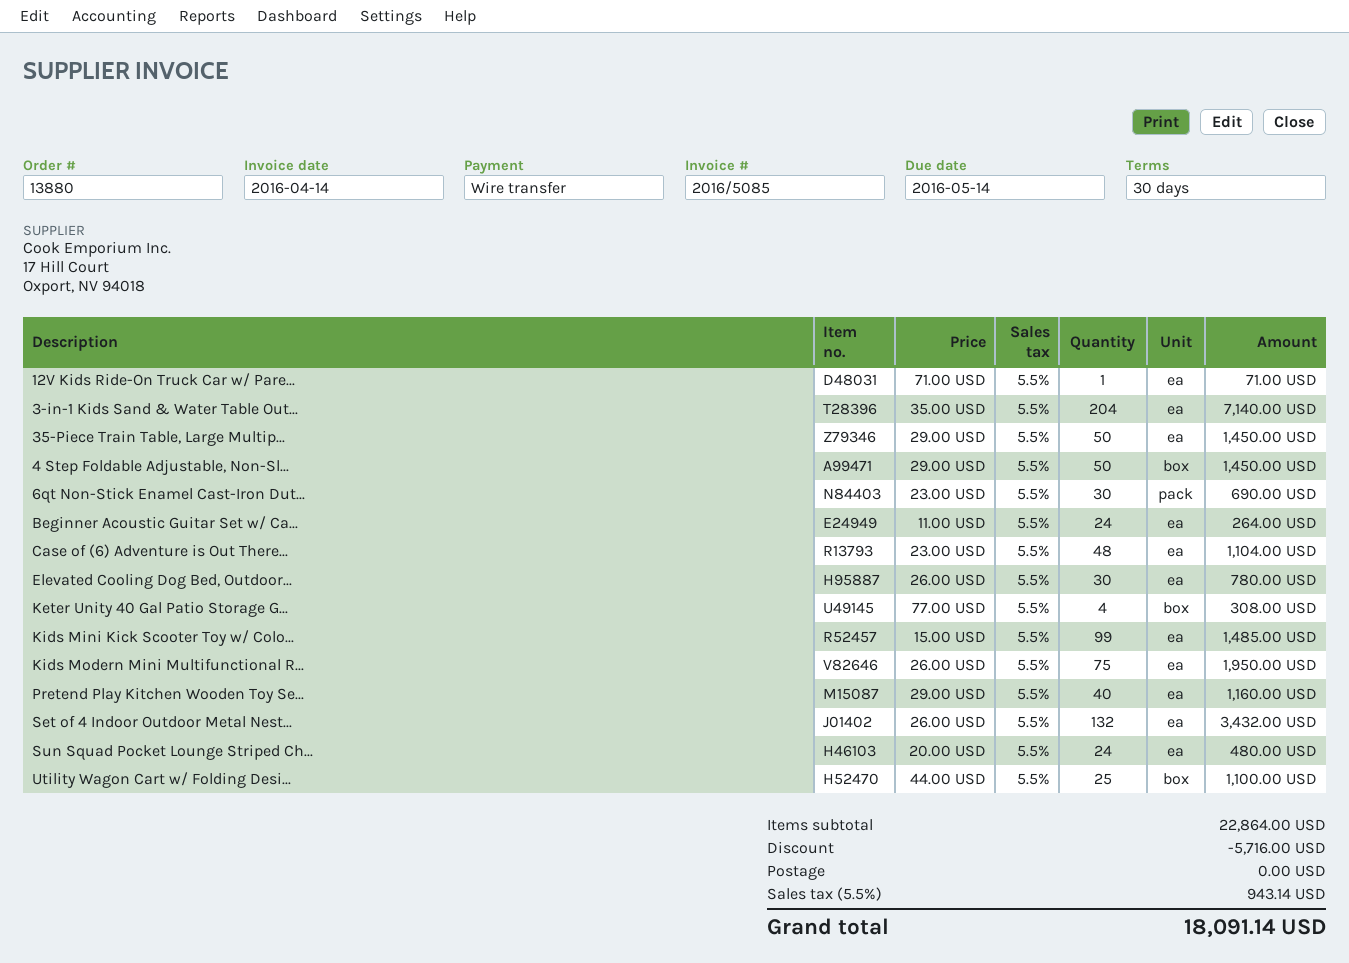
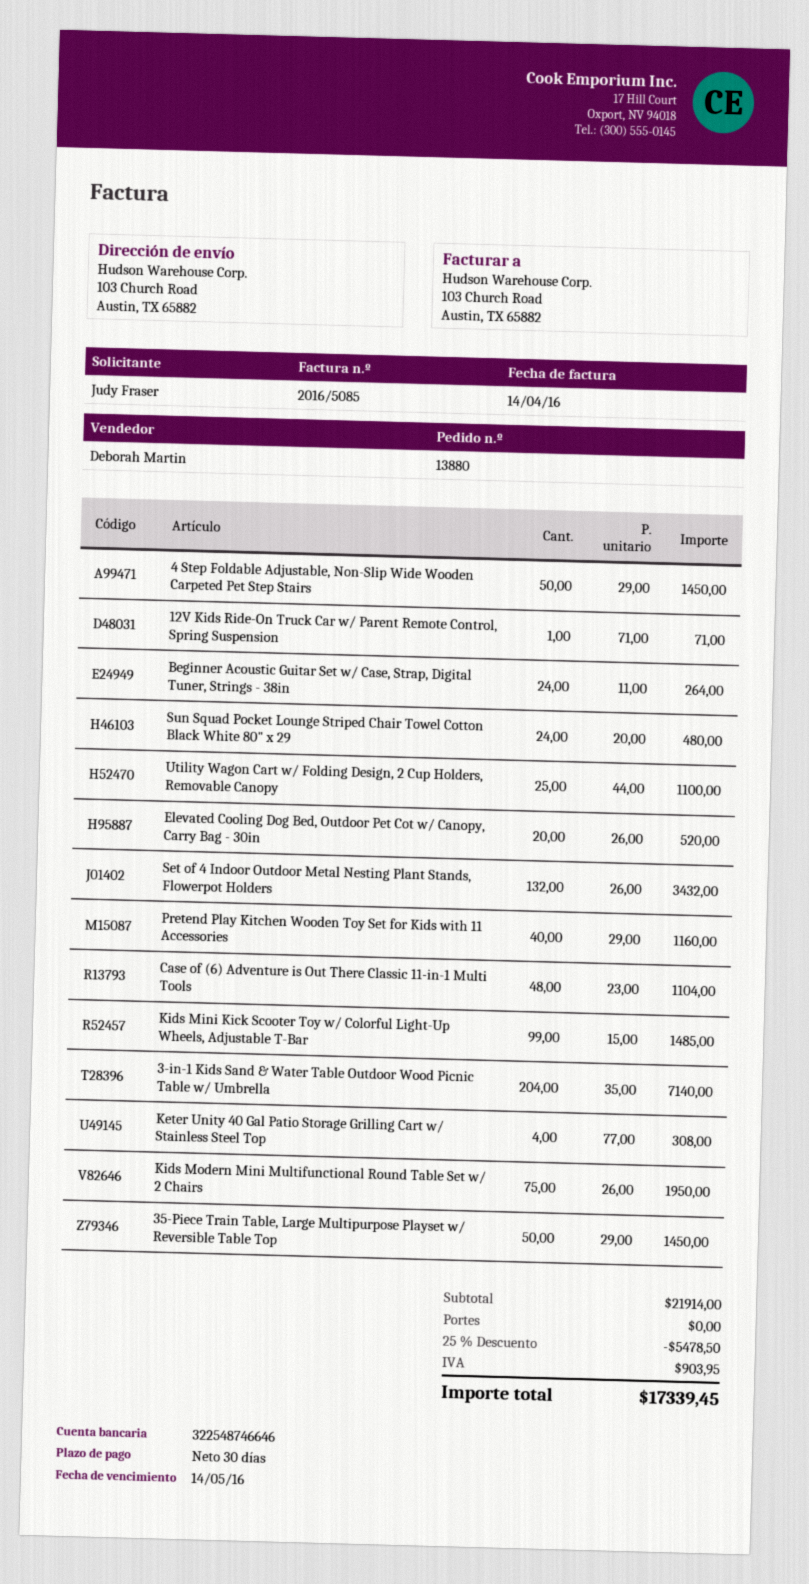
6qt Non-Stick Enamel Cast-Iron Dut...: 30 x 23.00 = 690.00 -> none
Elevated Cooling Dog Bed, Outdoor...: 30 x 26.00 = 780.00 -> 20 x 26.00 = 520.00
subtotal: 22864.00 -> 21914.00
discount: 5716.00 -> 5478.50
tax: 943.14 -> 903.95
total: 18091.14 -> 17339.45

